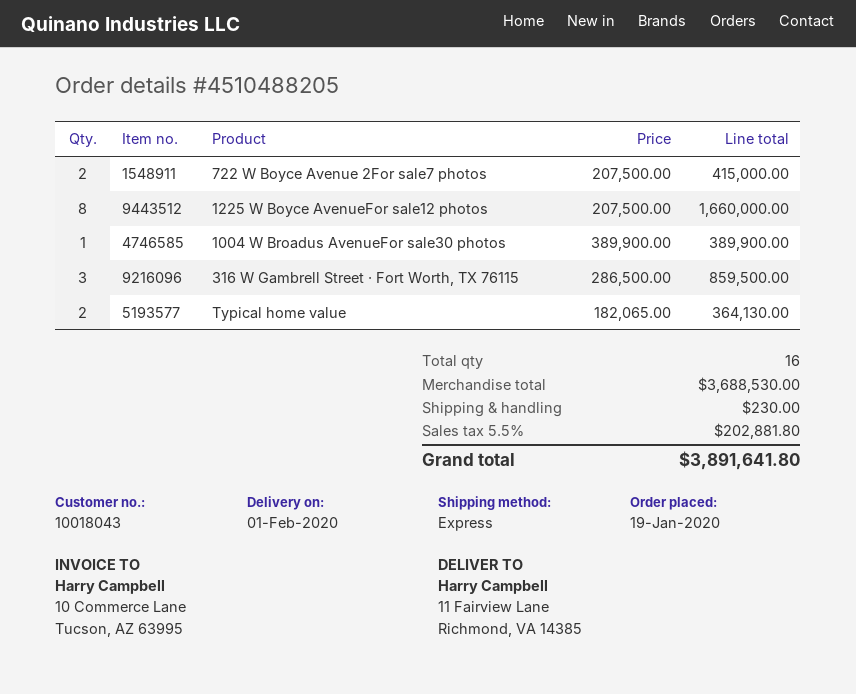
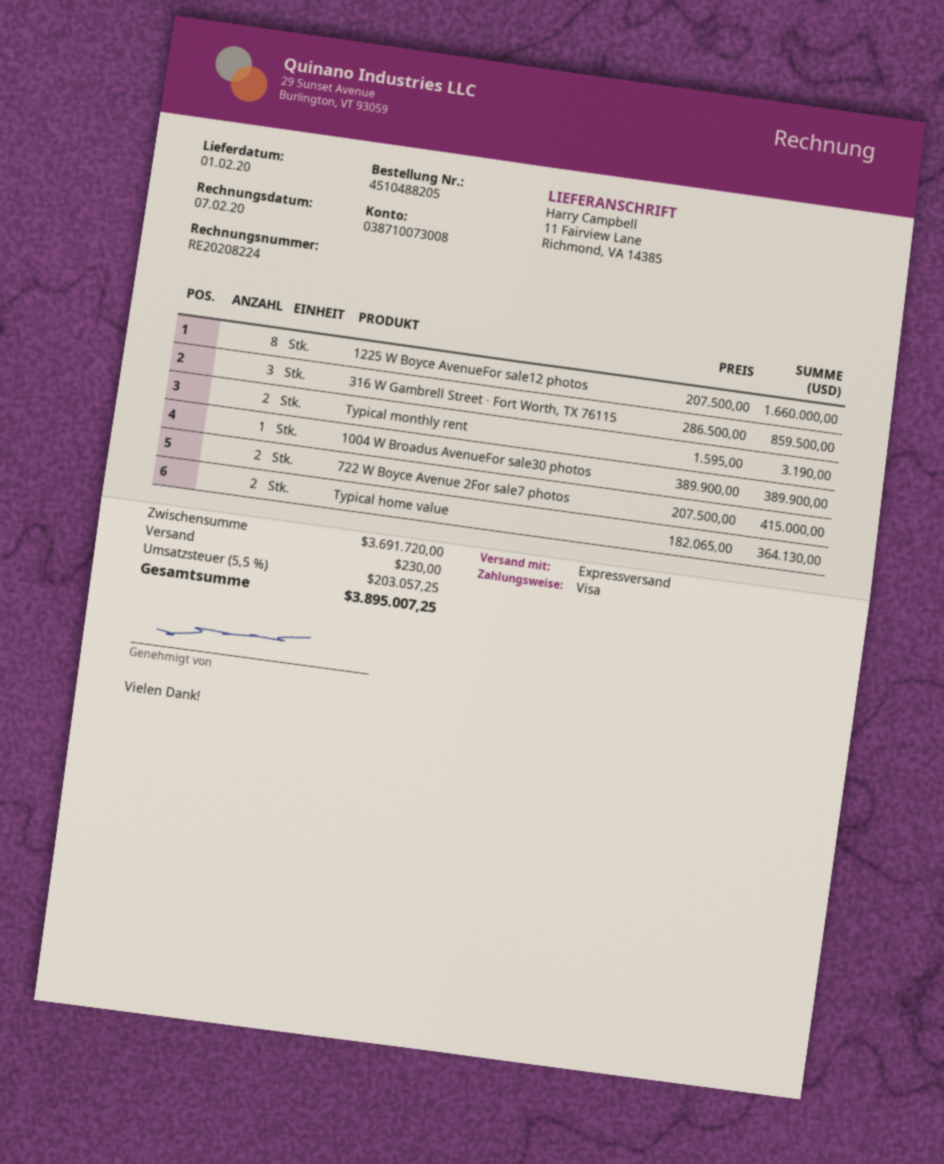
Typical monthly rent: none -> 2 x 1595.00 = 3190.00
subtotal: 3688530.00 -> 3691720.00
tax: 5.5% = 202881.80 -> 5.5% = 203057.25
total: 3891641.80 -> 3895007.25

